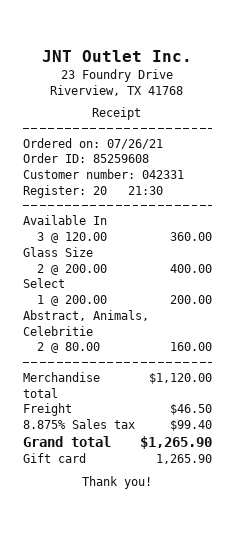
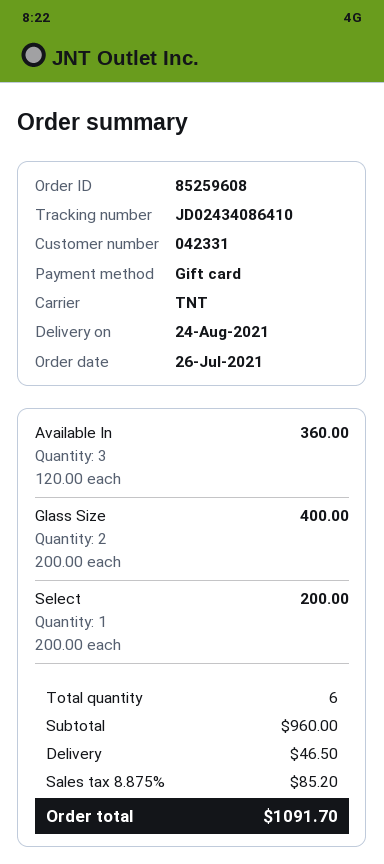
Abstract, Animals, Celebritie: 2 x 80.00 = 160.00 -> none
subtotal: 1120.00 -> 960.00
tax: 8.875% = 99.40 -> 8.875% = 85.20
total: 1265.90 -> 1091.70

